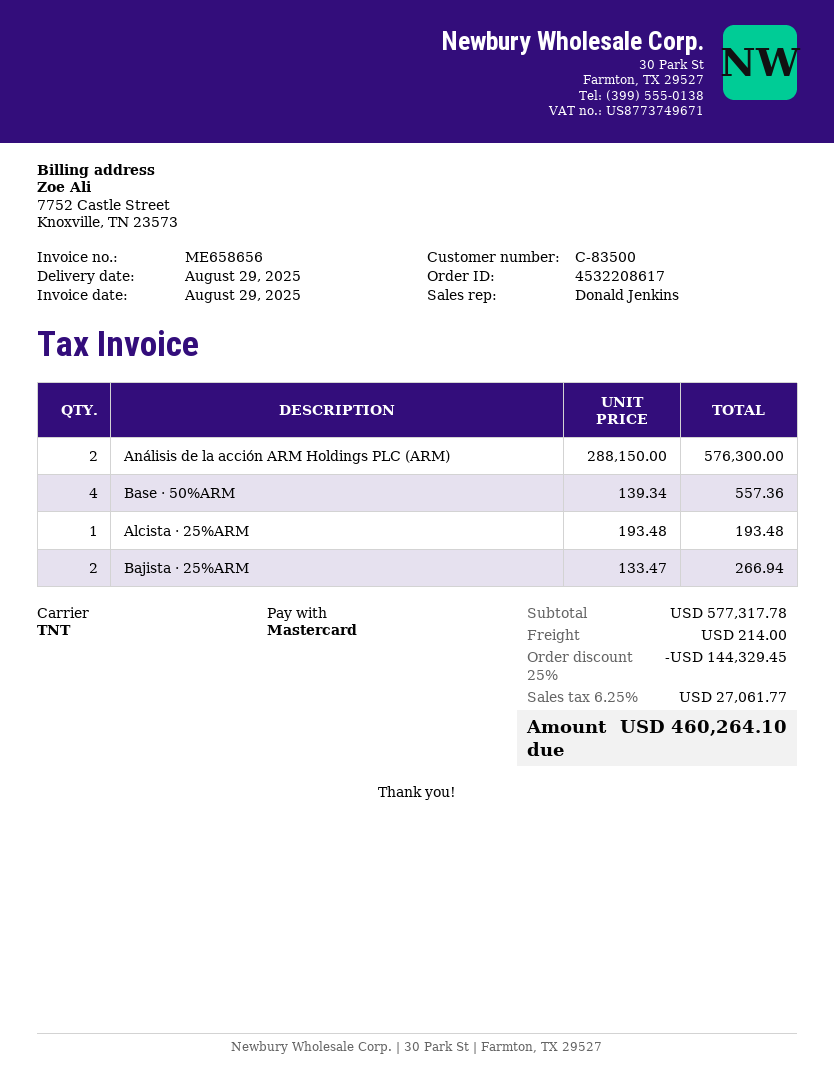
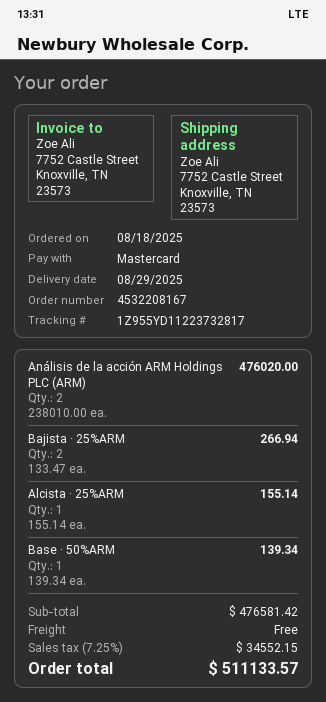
order number: 4532208617 -> 4532208167
Análisis de la acción ARM Holdings PLC (ARM): 2 x 288150.00 = 576300.00 -> 2 x 238010.00 = 476020.00
Base · 50%ARM: 4 x 139.34 = 557.36 -> 1 x 139.34 = 139.34
Alcista · 25%ARM: 1 x 193.48 = 193.48 -> 1 x 155.14 = 155.14
subtotal: 577317.78 -> 476581.42
discount: 25% = 144329.45 -> none
shipping: 214.00 -> 0.00
tax: 6.25% = 27061.77 -> 7.25% = 34552.15
total: 460264.10 -> 511133.57

